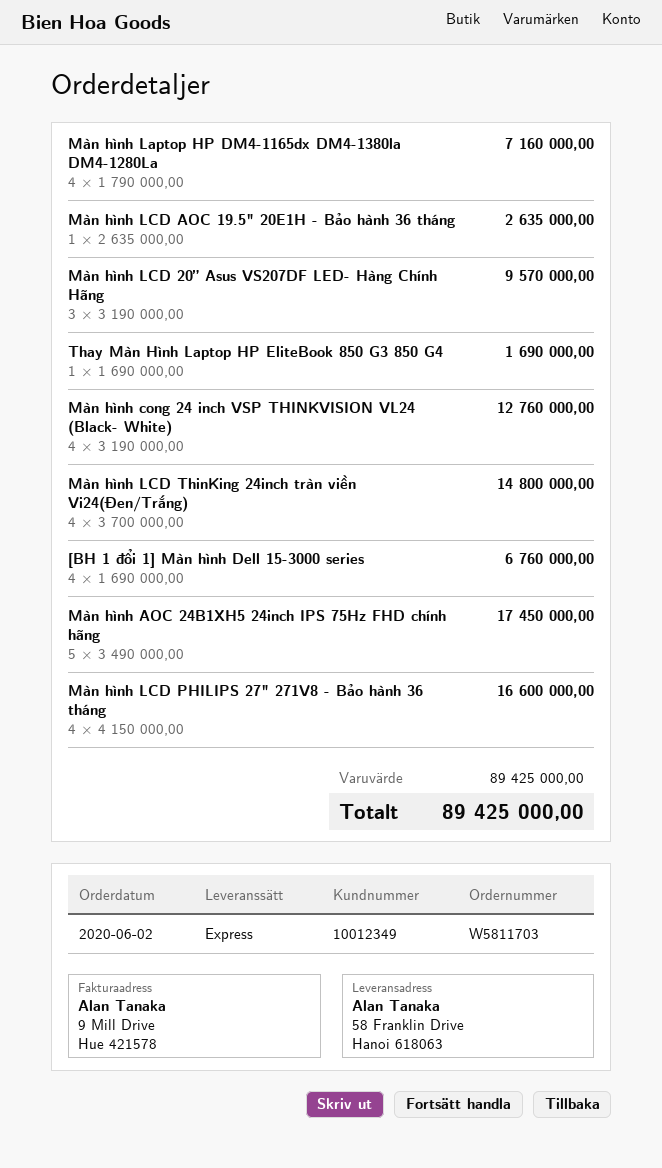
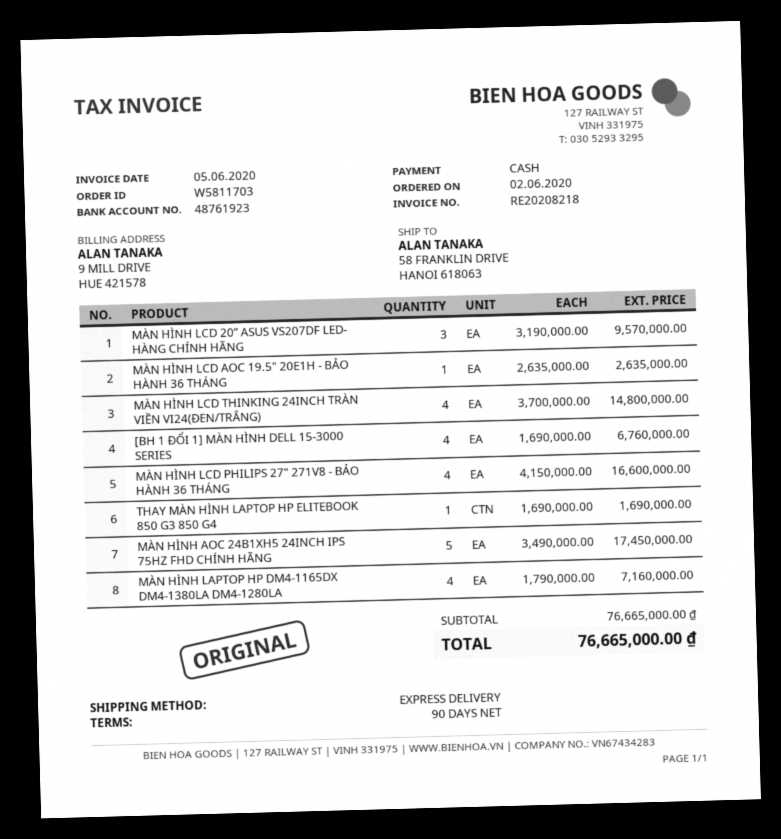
Màn hình cong 24 inch VSP THINKVISION VL24 (Black- White): 4 x 3190000.00 = 12760000.00 -> none
subtotal: 89425000.00 -> 76665000.00
total: 89425000.00 -> 76665000.00

